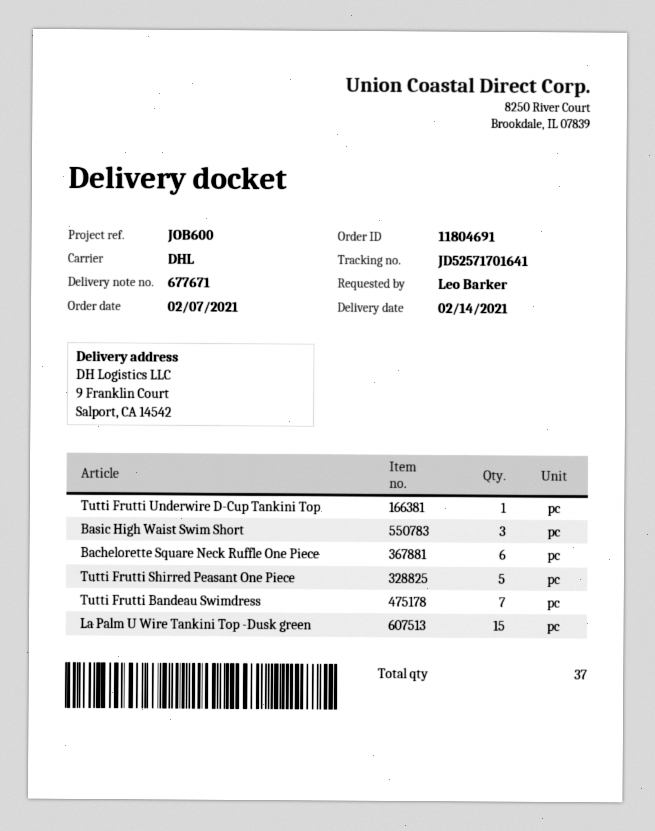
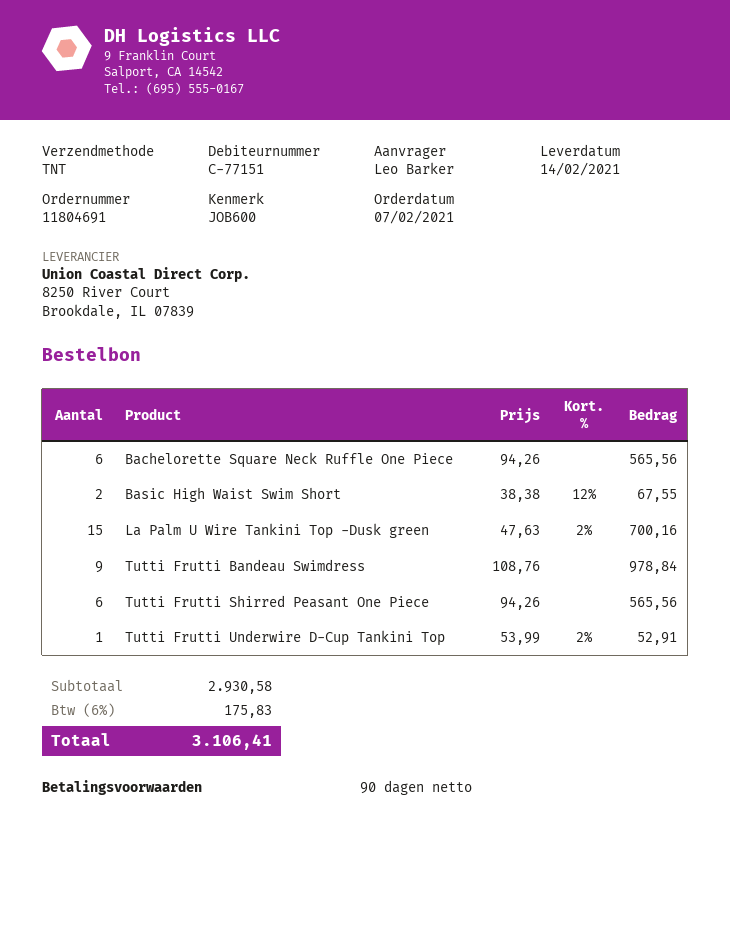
shipping method: DHL -> TNT
Basic High Waist Swim Short: 3 -> 2
Tutti Frutti Shirred Peasant One Piece: 5 -> 6
Tutti Frutti Bandeau Swimdress: 7 -> 9

